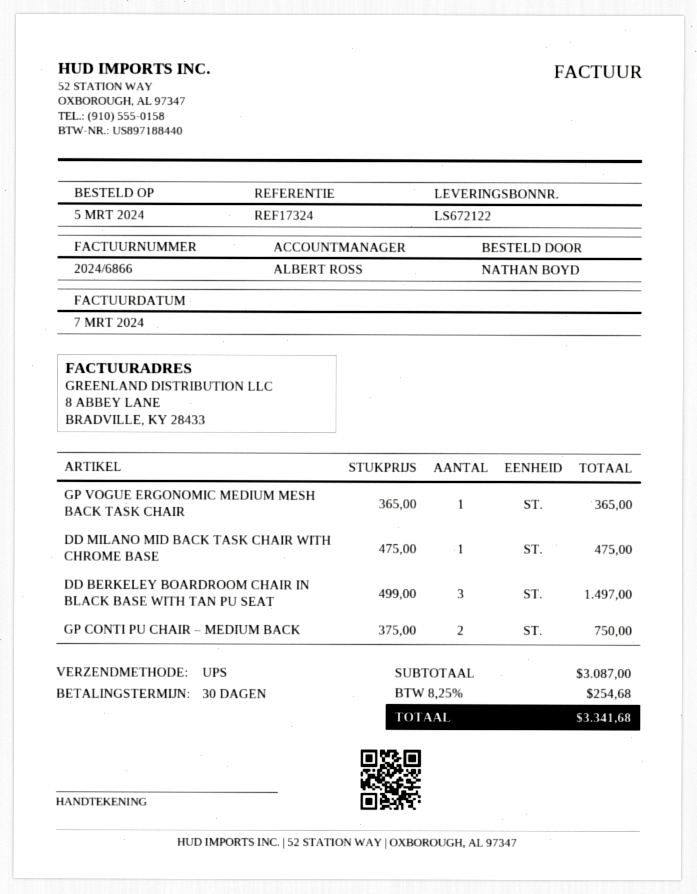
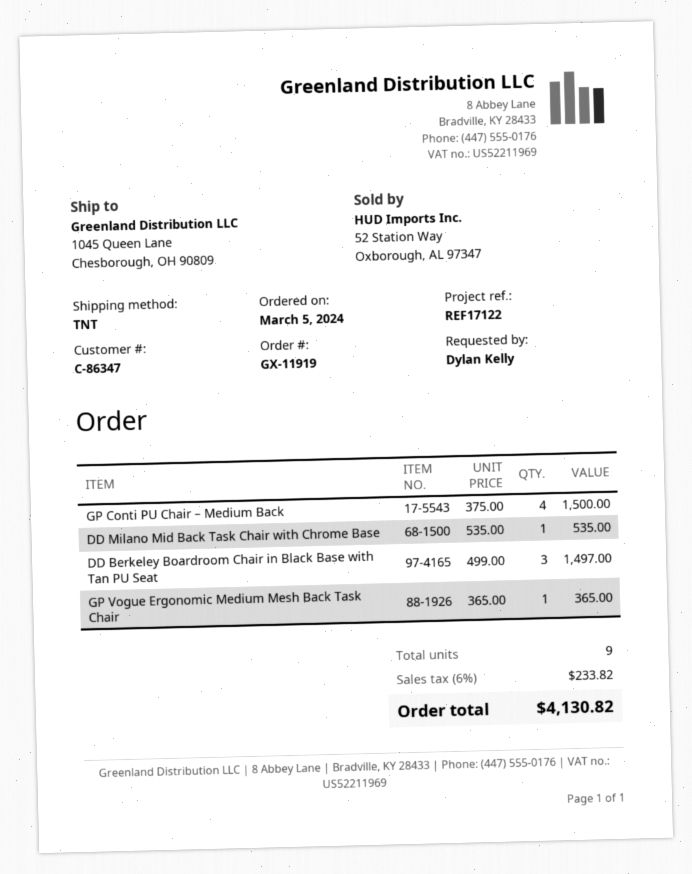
reference: REF17324 -> REF17122
ordered by: NATHAN BOYD -> Dylan Kelly
shipping method: UPS -> TNT
DD MILANO MID BACK TASK CHAIR WITH CHROME BASE: 1 x 475.00 = 475.00 -> 1 x 535.00 = 535.00
GP CONTI PU CHAIR – MEDIUM BACK: 2 x 375.00 = 750.00 -> 4 x 375.00 = 1500.00
tax: 8.25% = 254.68 -> 6% = 233.82
total: 3341.68 -> 4130.82

